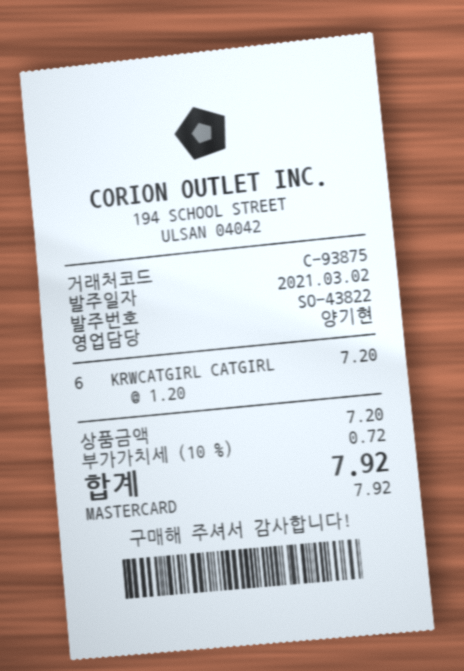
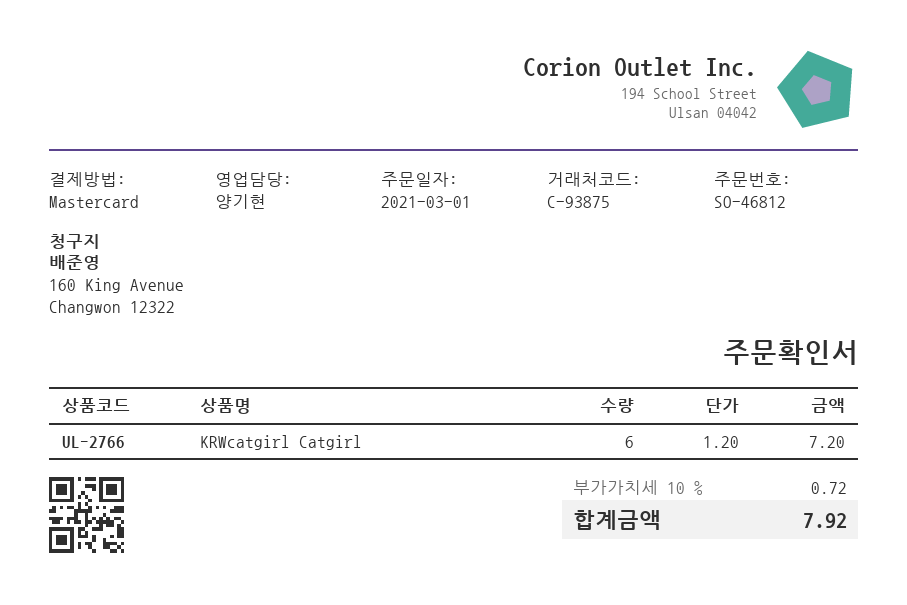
order number: SO-43822 -> SO-46812
order date: 2021-03-02 -> 2021-03-01

